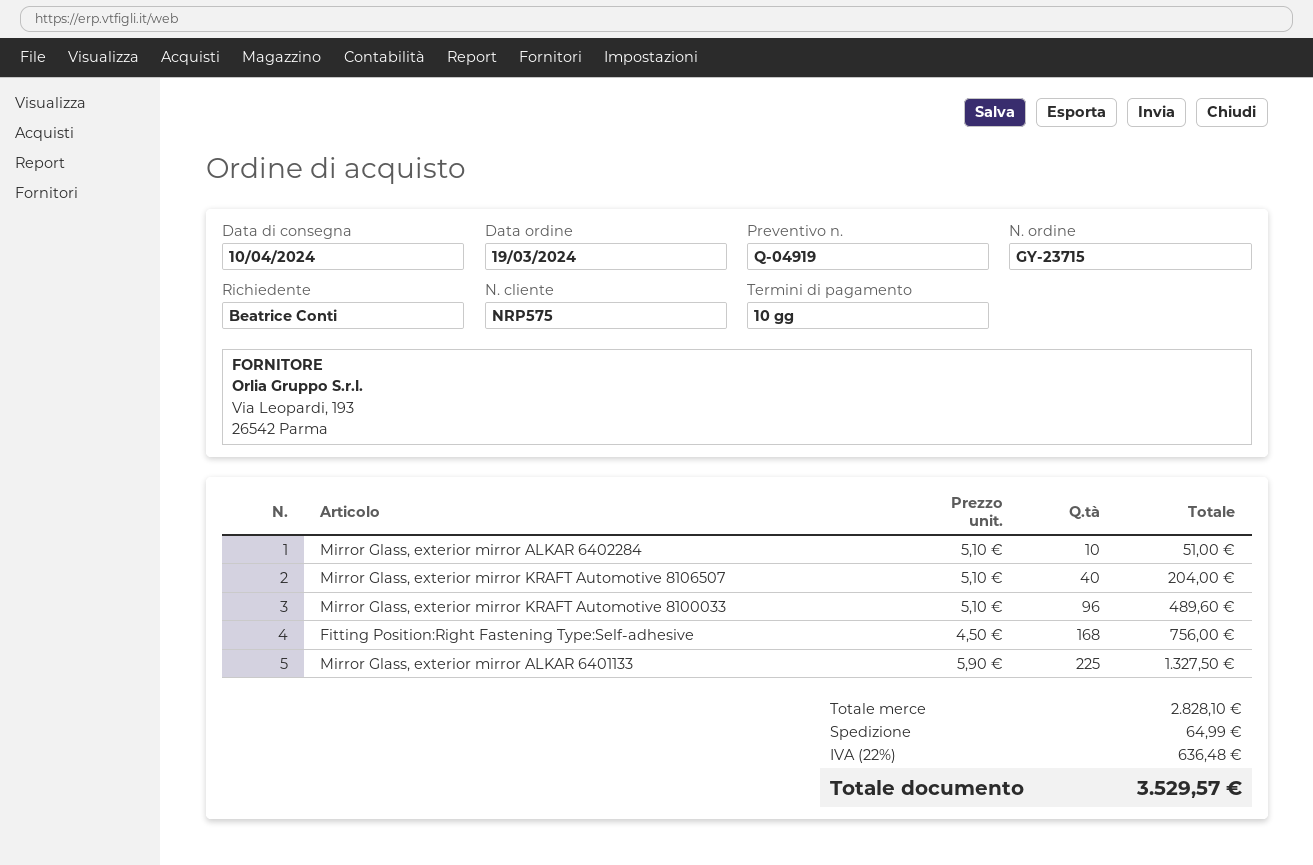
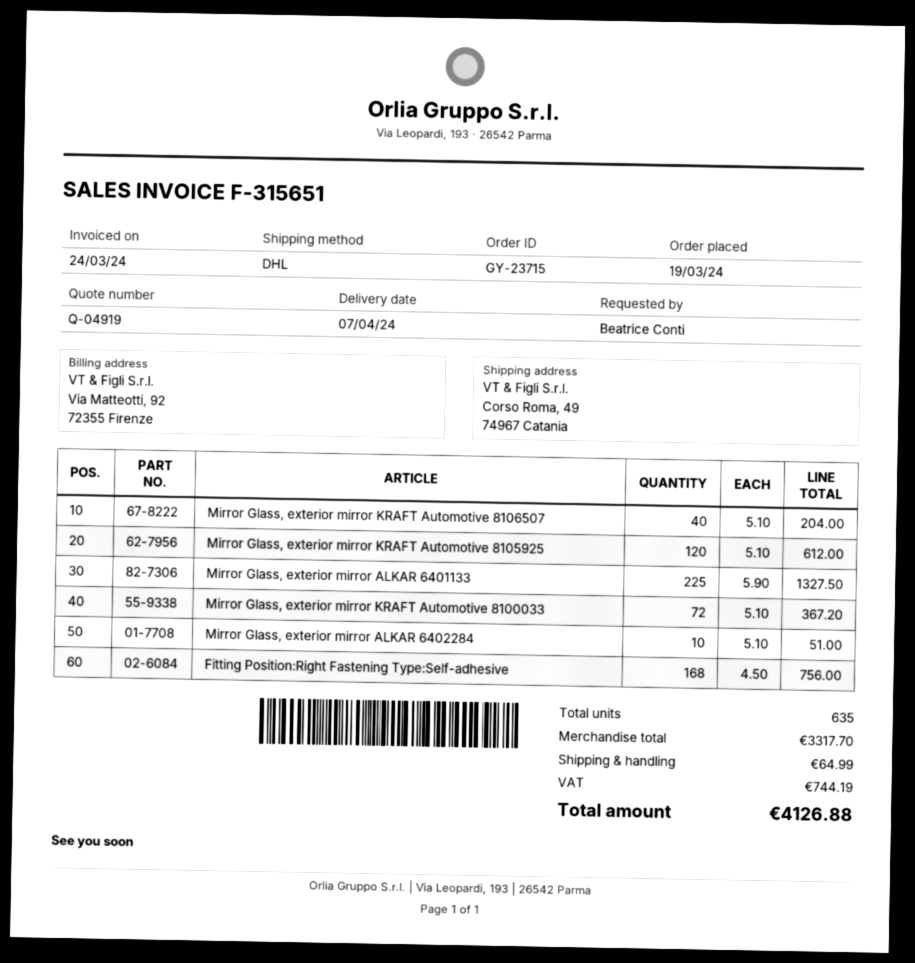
delivery date: 2024-04-10 -> 2024-04-07
Mirror Glass, exterior mirror KRAFT Automotive 8100033: 96 x 5.10 = 489.60 -> 72 x 5.10 = 367.20
Mirror Glass, exterior mirror KRAFT Automotive 8105925: none -> 120 x 5.10 = 612.00
subtotal: 2828.10 -> 3317.70
tax: 636.48 -> 744.19
total: 3529.57 -> 4126.88

